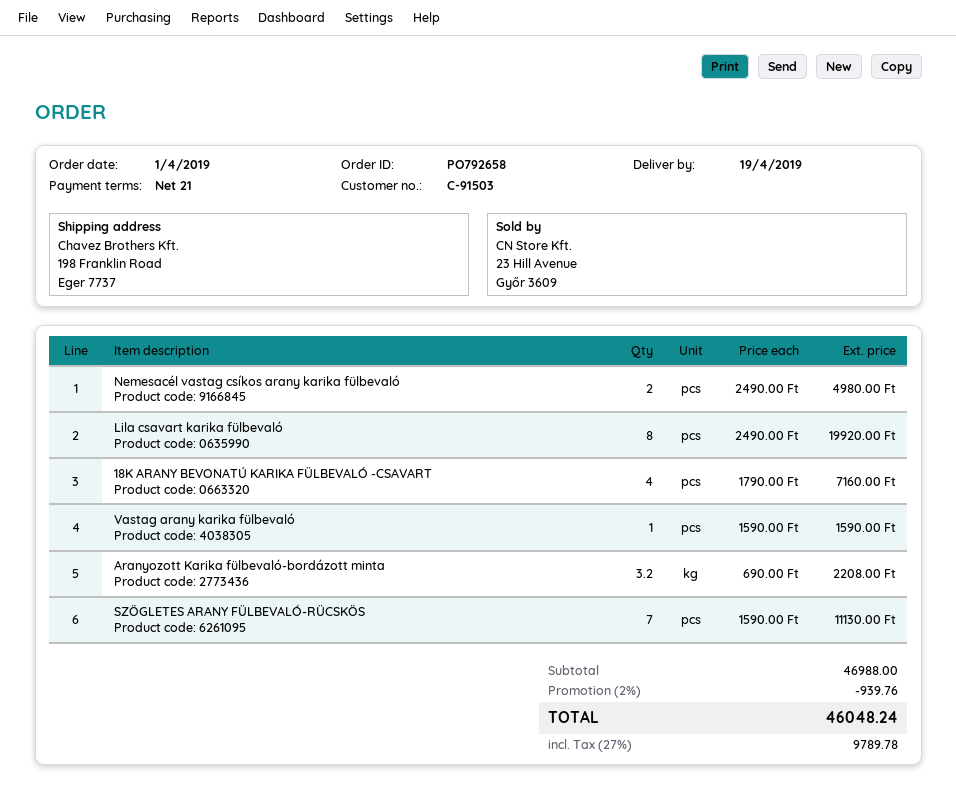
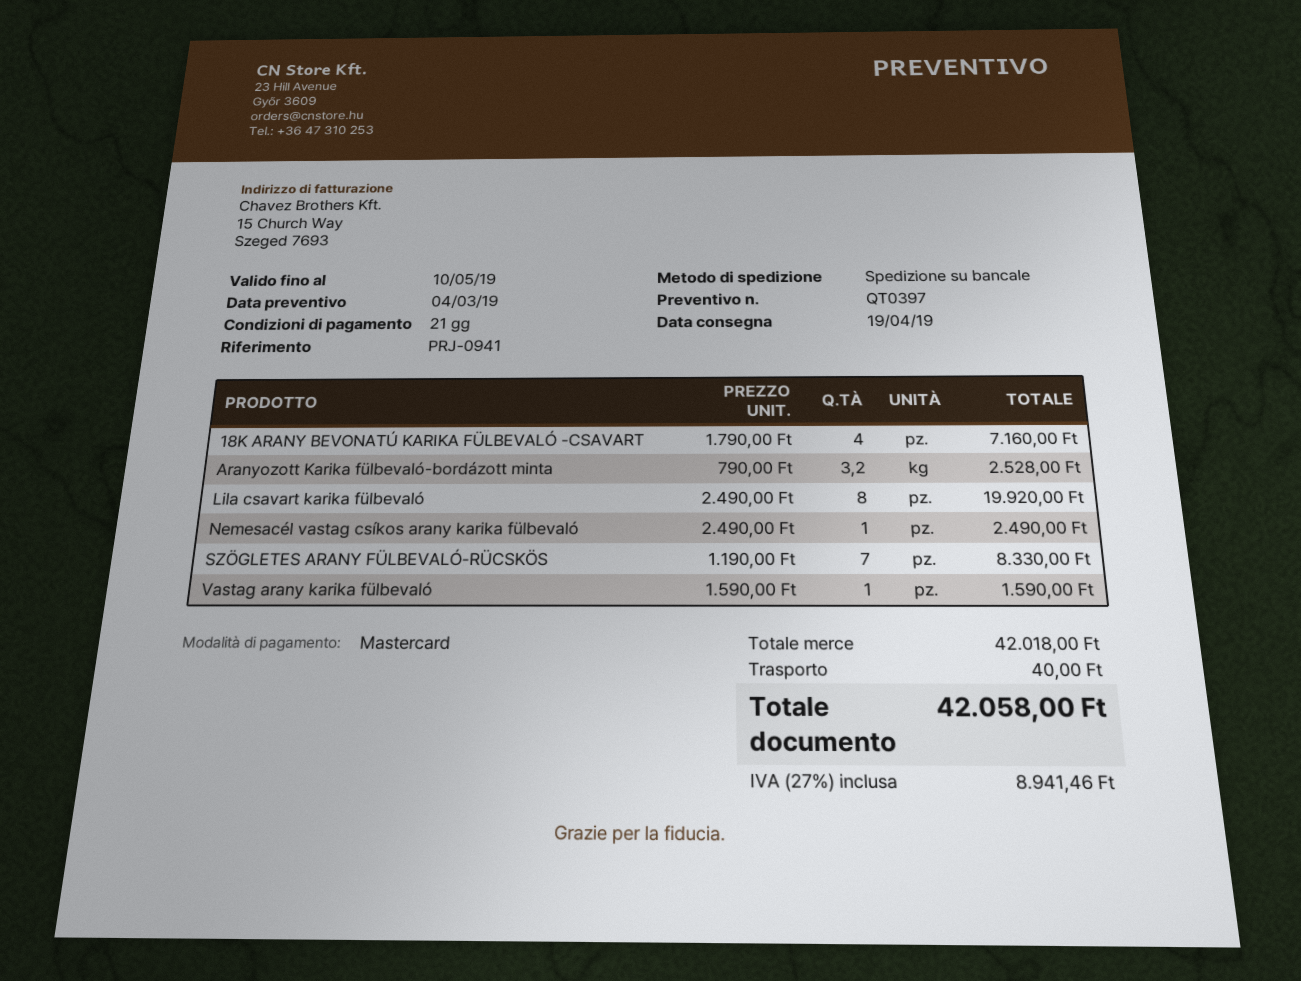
Nemesacél vastag csíkos arany karika fülbevaló: 2 x 2490.00 = 4980.00 -> 1 x 2490.00 = 2490.00
Aranyozott Karika fülbevaló-bordázott minta: 3.2 x 690.00 = 2208.00 -> 3.2 x 790.00 = 2528.00
SZÖGLETES ARANY FÜLBEVALÓ-RÜCSKÖS: 7 x 1590.00 = 11130.00 -> 7 x 1190.00 = 8330.00
subtotal: 46988.00 -> 42018.00
discount: 2% = 939.76 -> none
shipping: none -> 40.00
tax: 27% = 9789.78 -> 27% = 8941.46
total: 46048.24 -> 42058.00

